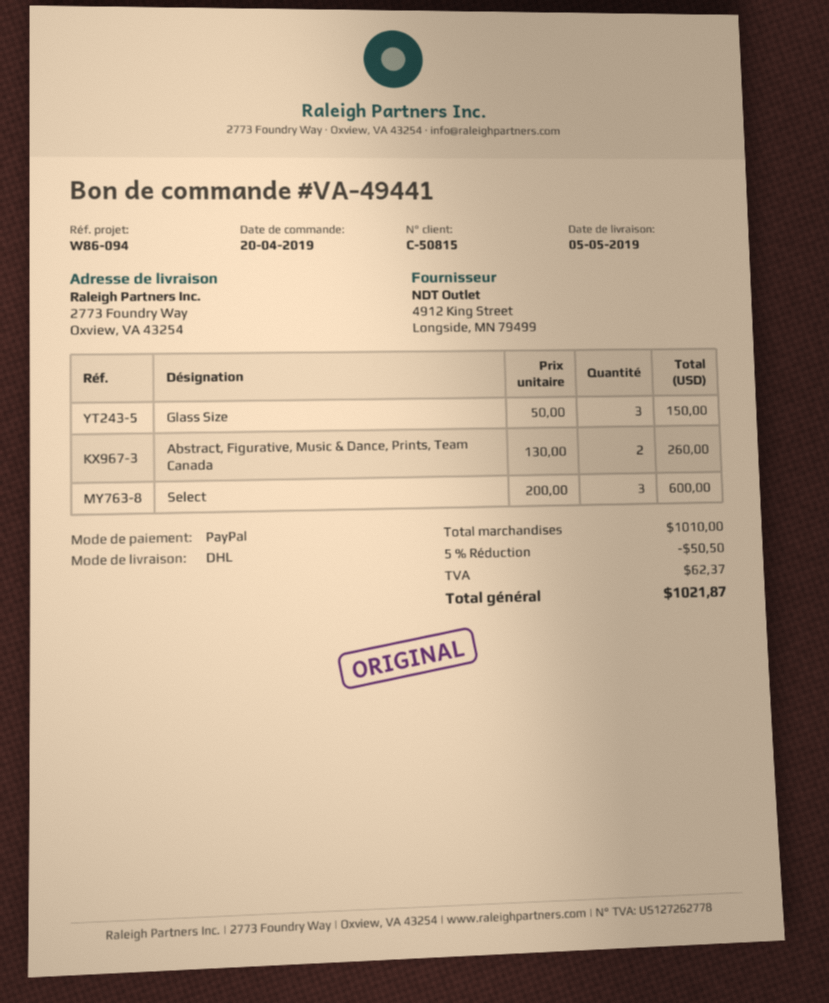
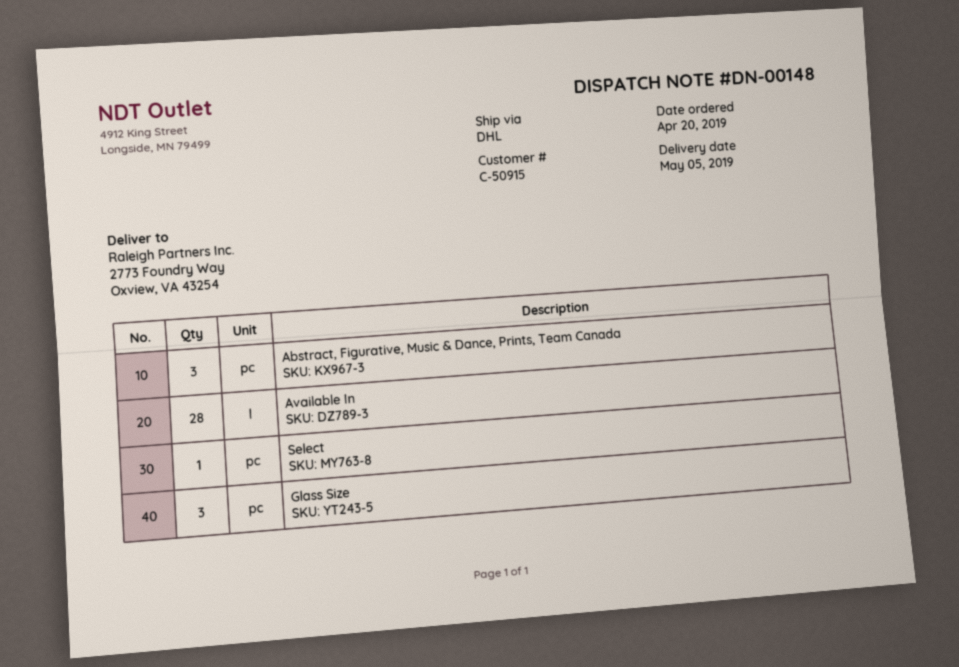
customer number: C-50815 -> C-50915
Abstract, Figurative, Music & Dance, Prints, Team Canada: 2 -> 3
Select: 3 -> 1
Available In: none -> 28

